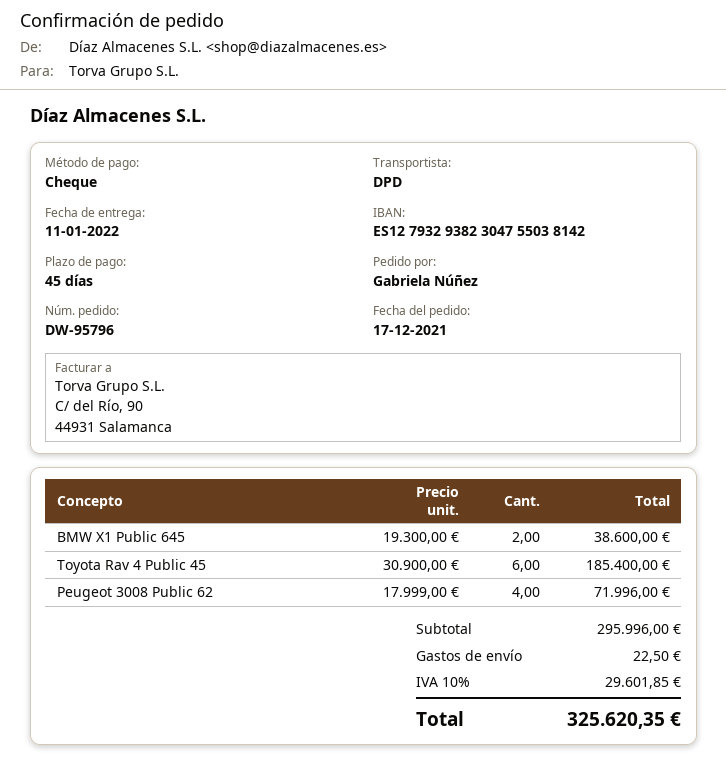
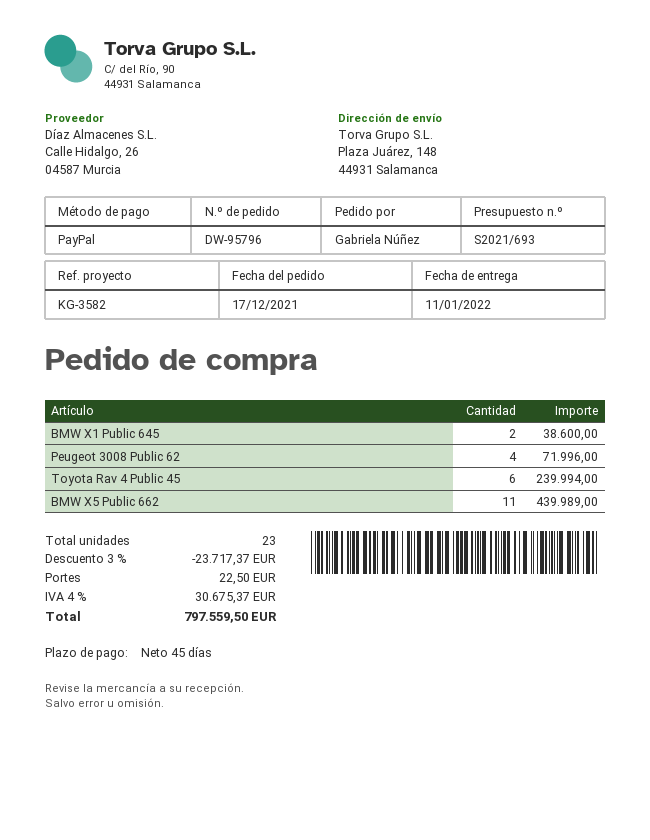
payment method: cheque -> PayPal
Toyota Rav 4 Public 45: 6 for 185400.00 -> 6 for 239994.00
BMW X5 Public 662: none -> 11 for 439989.00
discount: none -> 3% = 23717.37
tax: 10% = 29601.85 -> 4% = 30675.37
total: 325620.35 -> 797559.50

